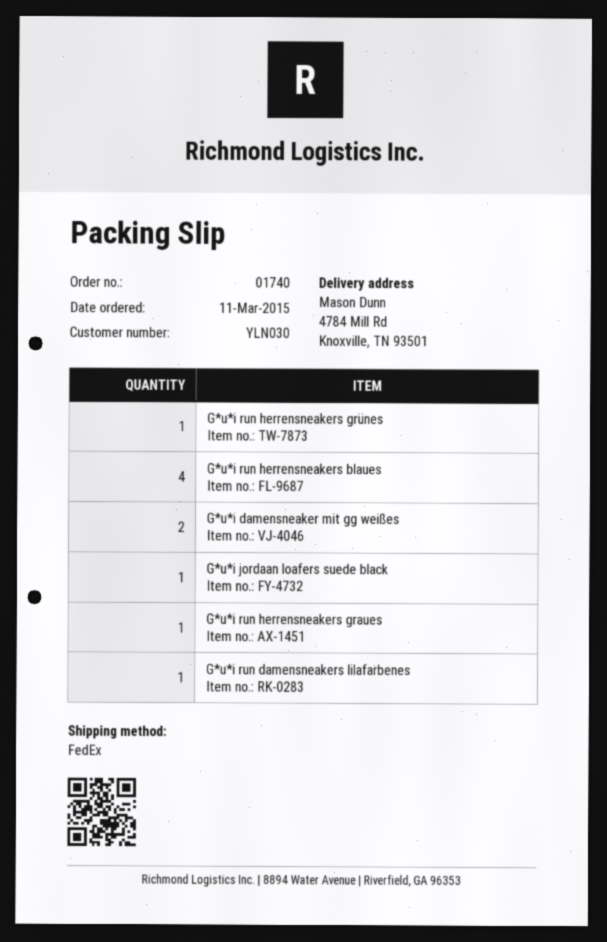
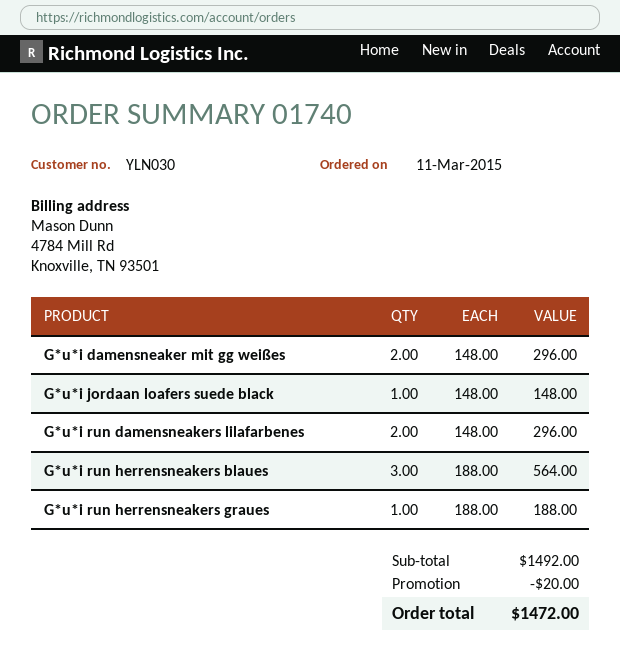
G*u*i run herrensneakers grünes: 1 -> none
G*u*i run herrensneakers blaues: 4 -> 3
G*u*i run damensneakers lilafarbenes: 1 -> 2

